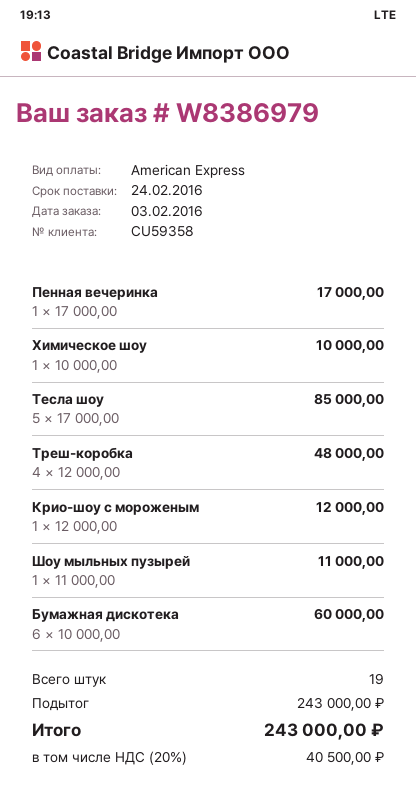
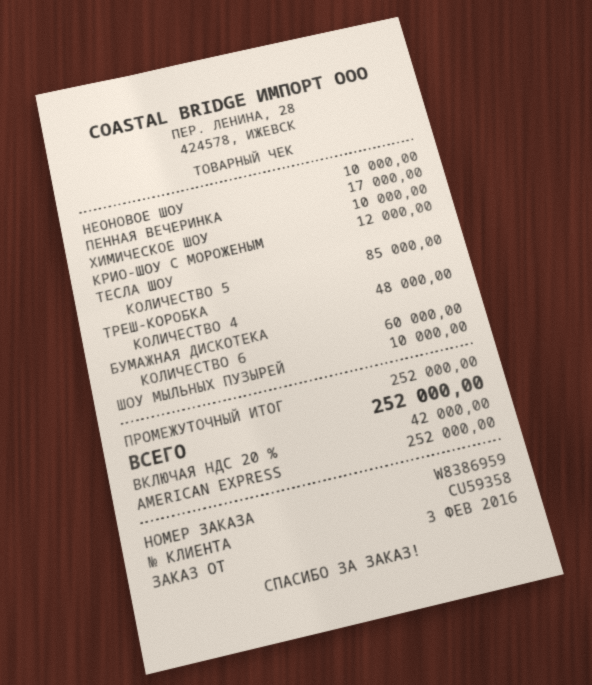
order number: W8386979 -> W8386959
Шоу мыльных пузырей: 1 for 11000.00 -> 1 for 10000.00
НЕОНОВОЕ ШОУ: none -> 1 for 10000.00
subtotal: 243000.00 -> 252000.00
tax: 20% = 40500.00 -> 20% = 42000.00
total: 243000.00 -> 252000.00

